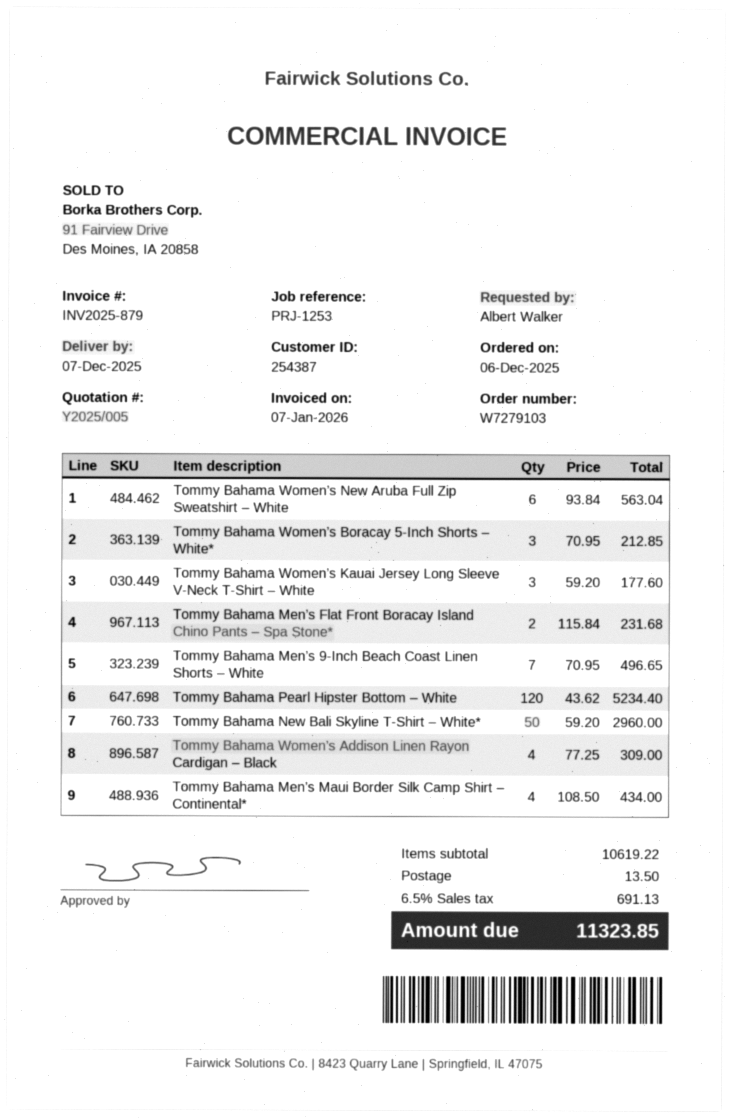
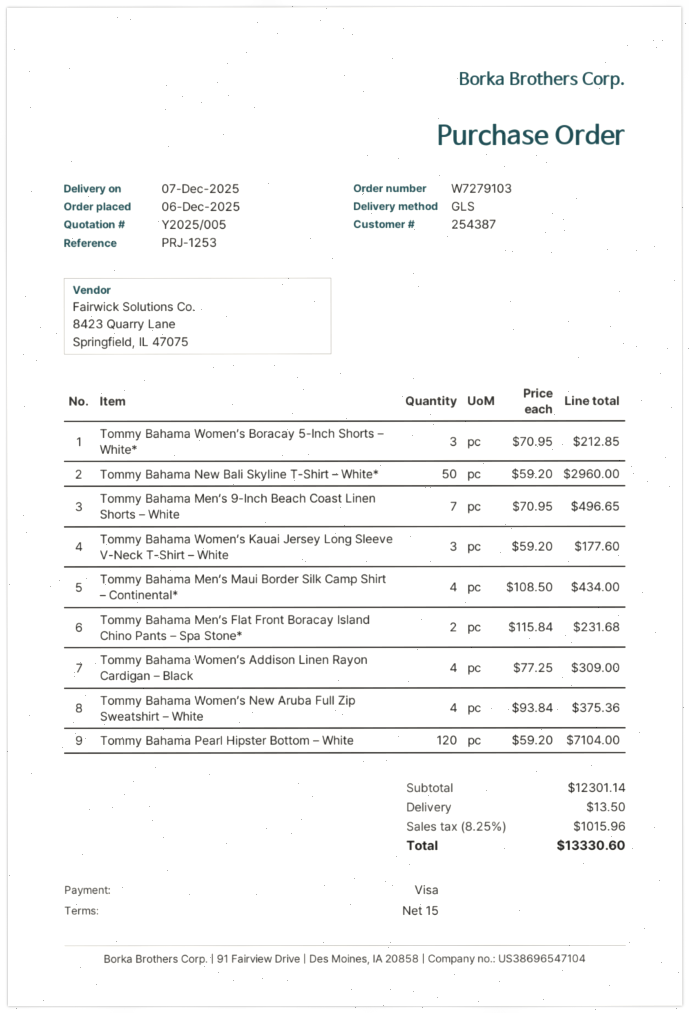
Tommy Bahama Women’s New Aruba Full Zip Sweatshirt – White: 6 x 93.84 = 563.04 -> 4 x 93.84 = 375.36
Tommy Bahama Pearl Hipster Bottom – White: 120 x 43.62 = 5234.40 -> 120 x 59.20 = 7104.00
subtotal: 10619.22 -> 12301.14
tax: 6.5% = 691.13 -> 8.25% = 1015.96
total: 11323.85 -> 13330.60

